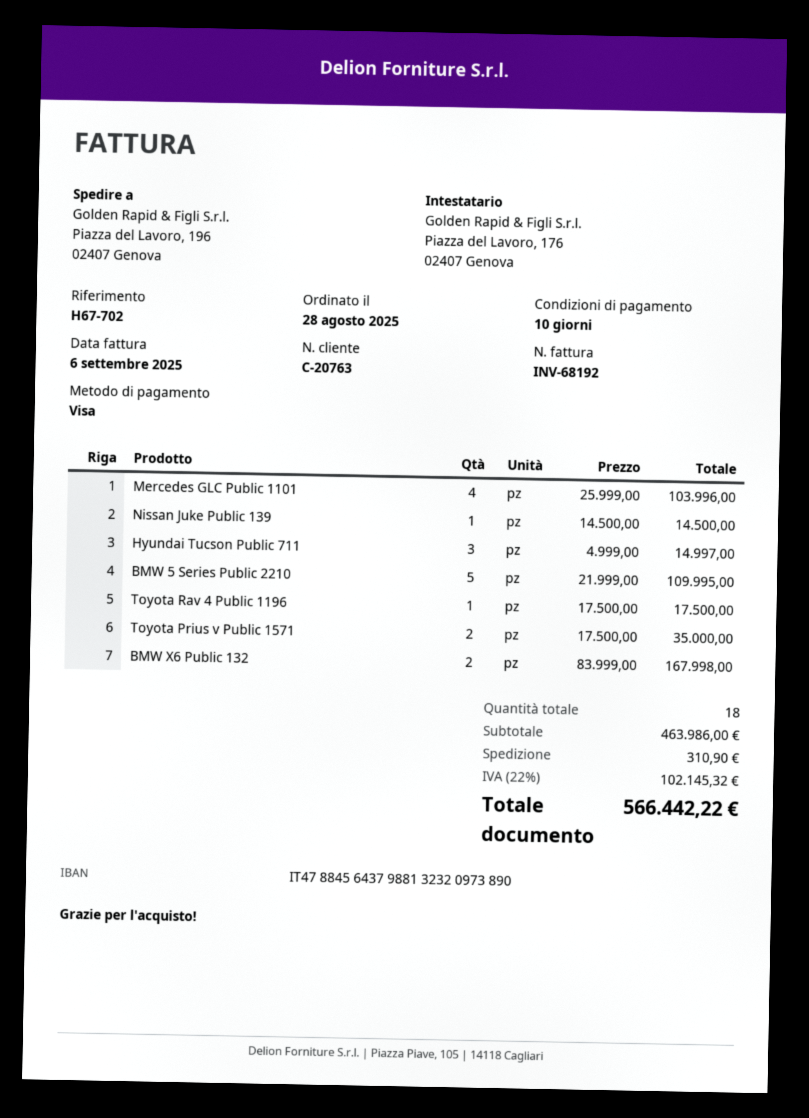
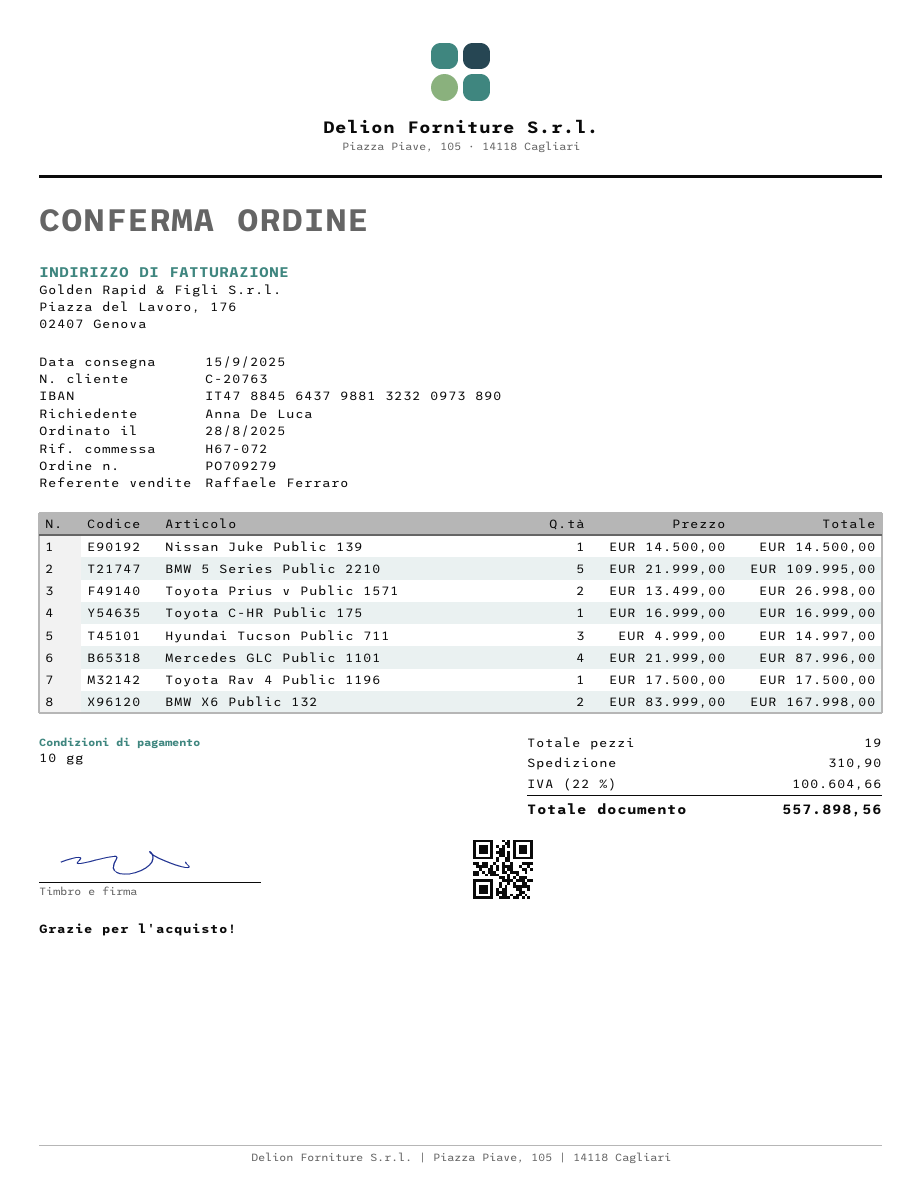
reference: H67-702 -> H67-072
Mercedes GLC Public 1101: 4 x 25999.00 = 103996.00 -> 4 x 21999.00 = 87996.00
Toyota Prius v Public 1571: 2 x 17500.00 = 35000.00 -> 2 x 13499.00 = 26998.00
Toyota C-HR Public 175: none -> 1 x 16999.00 = 16999.00
total quantity: 18 -> 19
tax: 22% = 102145.32 -> 22% = 100604.66
total: 566442.22 -> 557898.56

